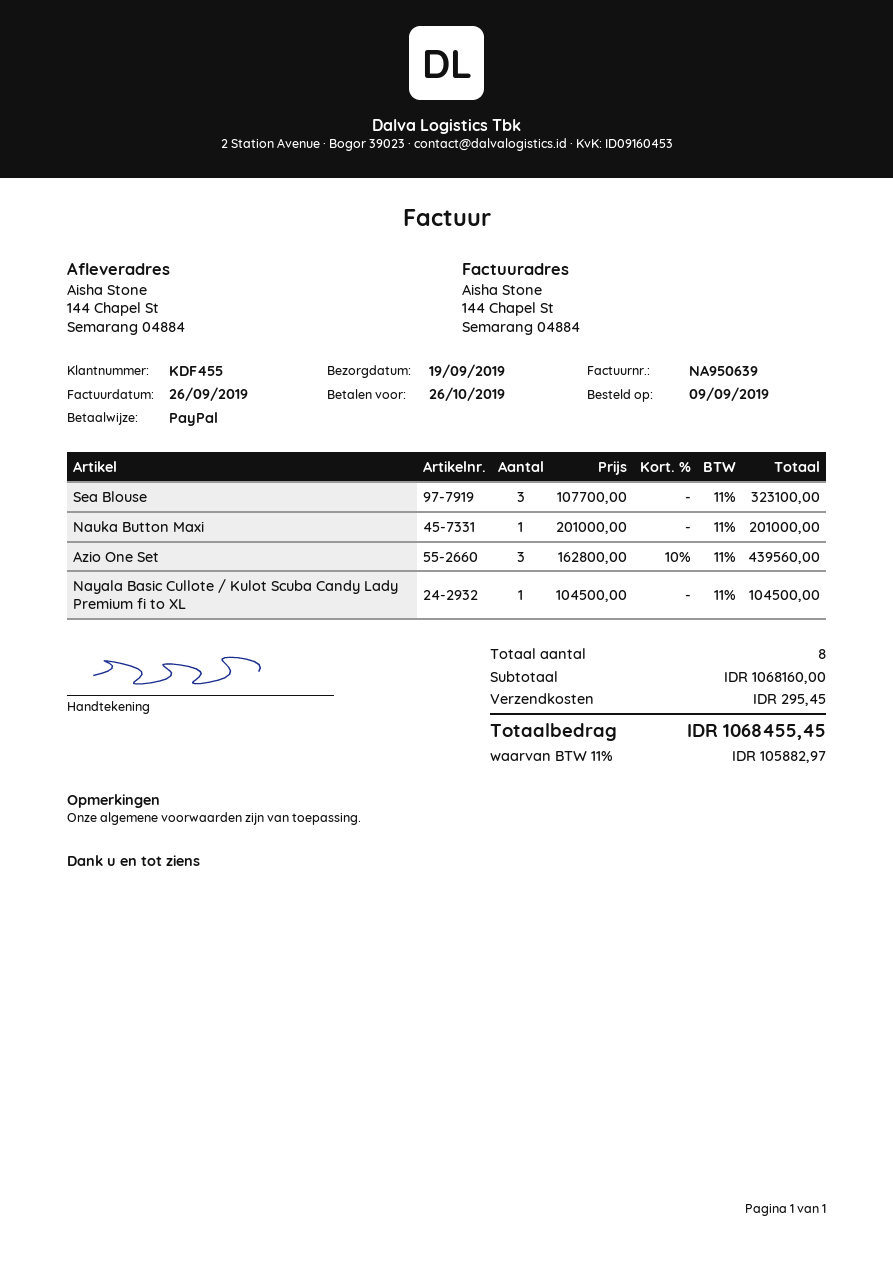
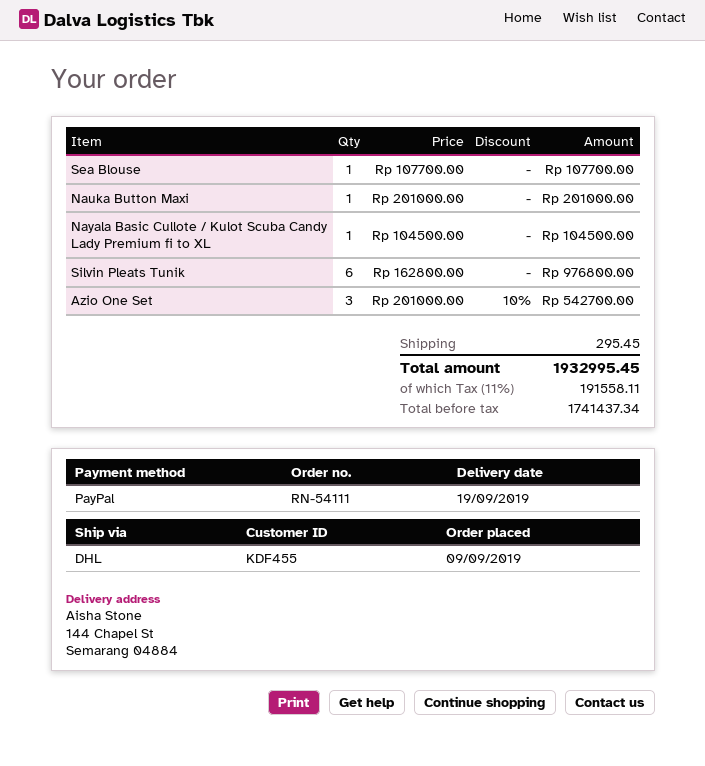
Sea Blouse: 3 x 107700.00 = 323100.00 -> 1 x 107700.00 = 107700.00
Azio One Set: 3 x 162800.00 - 10% = 439560.00 -> 3 x 201000.00 - 10% = 542700.00
Silvin Pleats Tunik: none -> 6 x 162800.00 = 976800.00
tax: 11% = 105882.97 -> 11% = 191558.11
total: 1068455.45 -> 1932995.45

